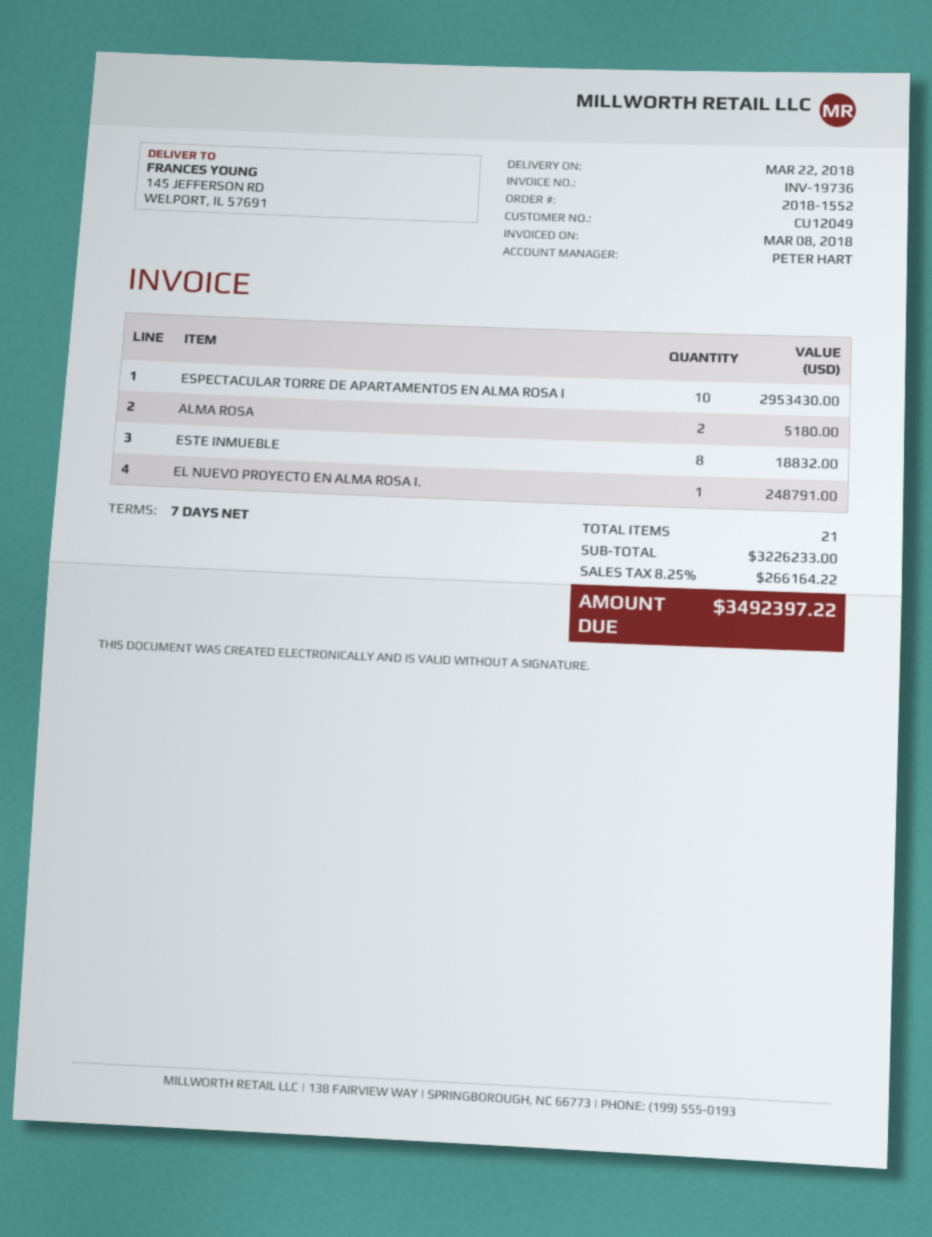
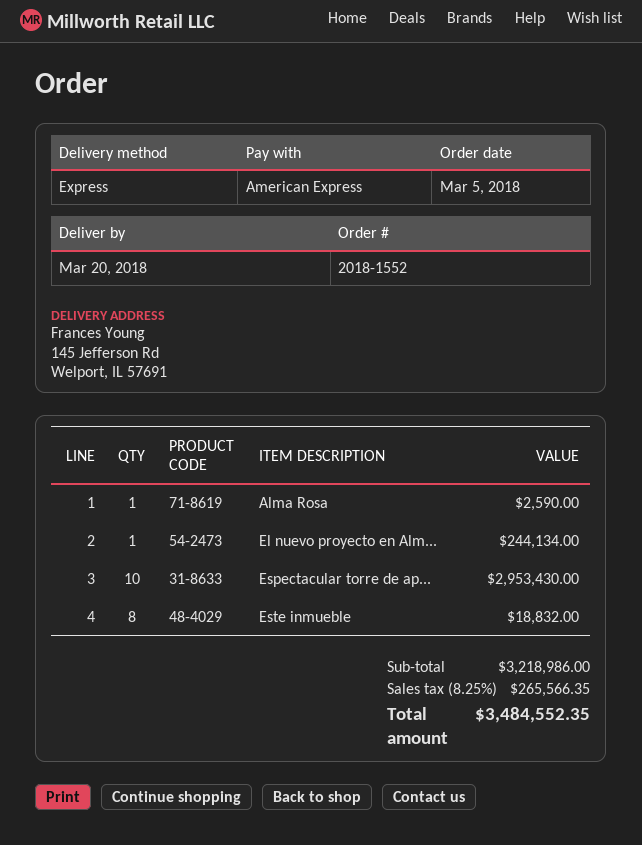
delivery date: 2018-03-22 -> 2018-03-20
ALMA ROSA: 2 for 5180.00 -> 1 for 2590.00
EL NUEVO PROYECTO EN ALMA ROSA I.: 1 for 248791.00 -> 1 for 244134.00
subtotal: 3226233.00 -> 3218986.00
tax: 8.25% = 266164.22 -> 8.25% = 265566.35
total: 3492397.22 -> 3484552.35

